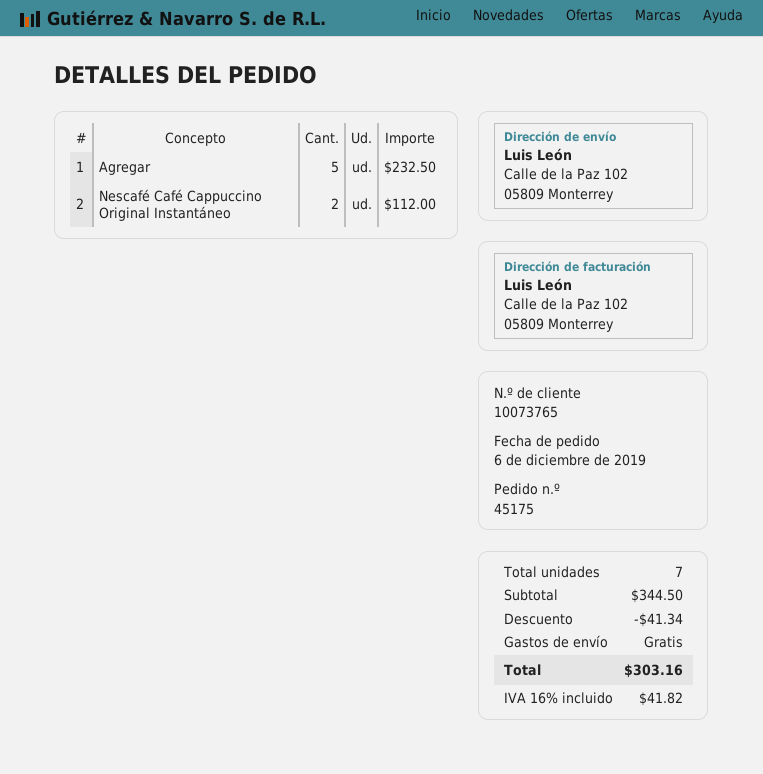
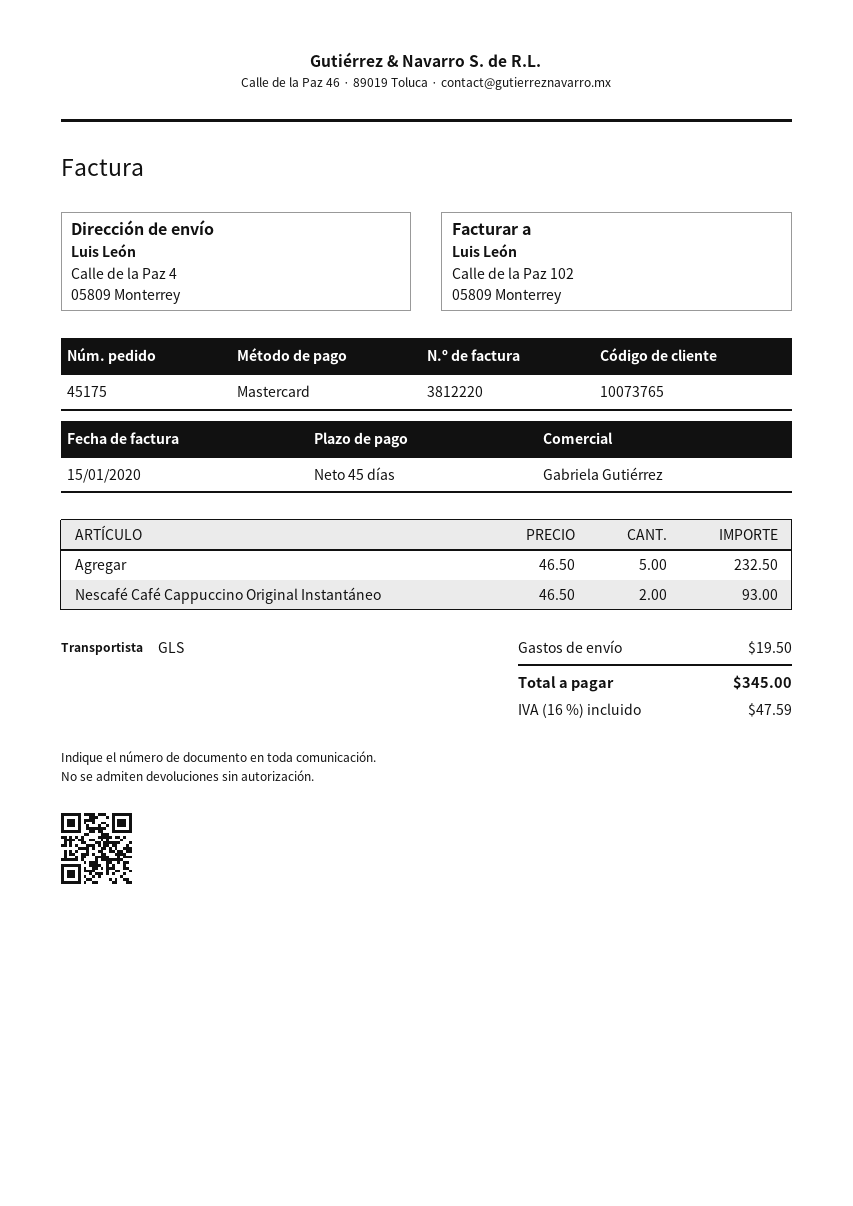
ship to: Calle de la Paz 102, 05809 Monterrey -> Calle de la Paz 4, 05809 Monterrey
Nescafé Café Cappuccino Original Instantáneo: 2 for 112.00 -> 2 for 93.00
discount: 41.34 -> none
shipping: 0.00 -> 19.50
tax: 16% = 41.82 -> 16% = 47.59
total: 303.16 -> 345.00

